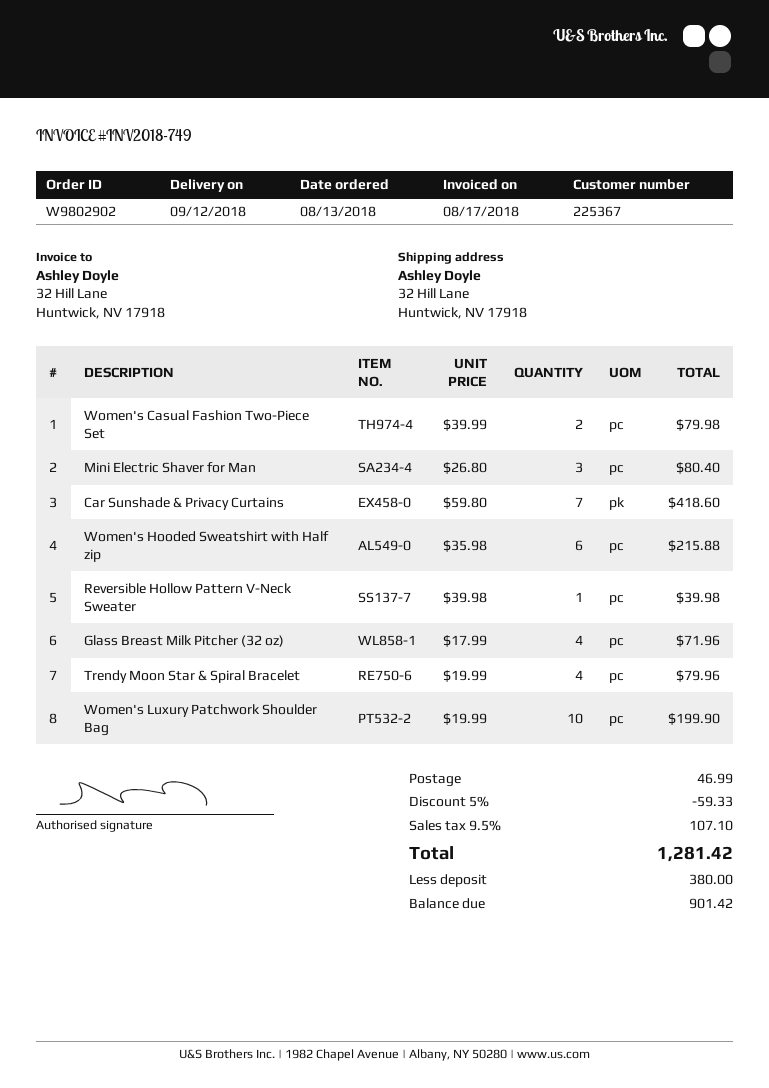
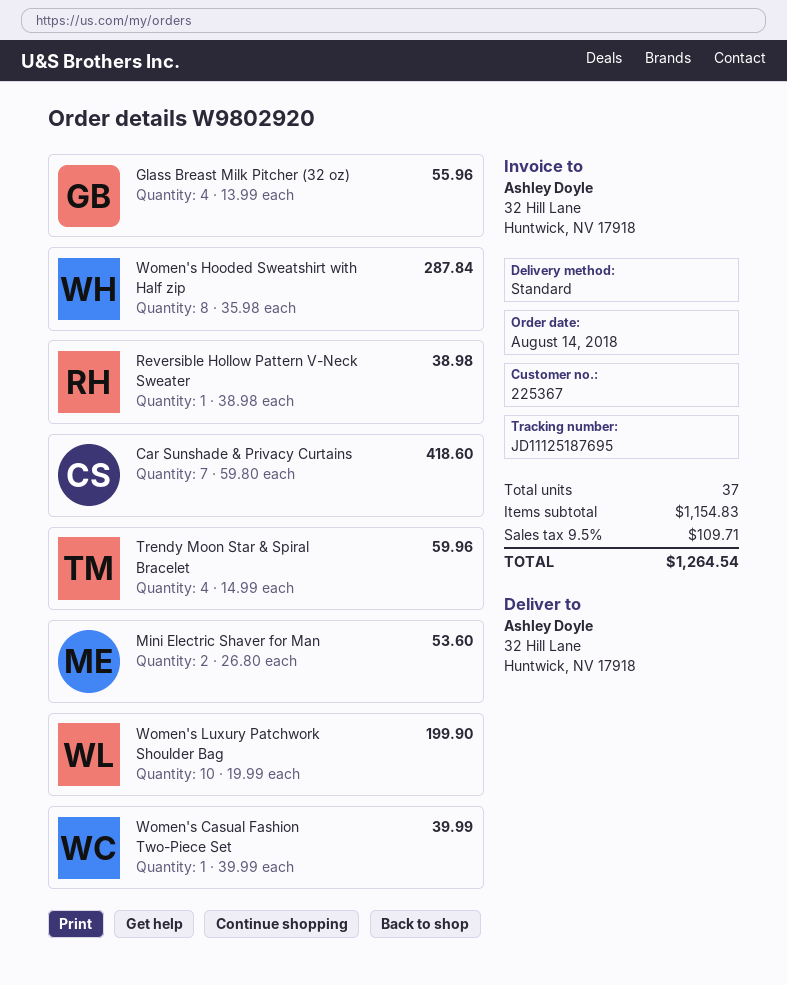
order number: W9802902 -> W9802920
order date: 2018-08-13 -> 2018-08-14
Women's Casual Fashion Two-Piece Set: 2 x 39.99 = 79.98 -> 1 x 39.99 = 39.99
Mini Electric Shaver for Man: 3 x 26.80 = 80.40 -> 2 x 26.80 = 53.60
Women's Hooded Sweatshirt with Half zip: 6 x 35.98 = 215.88 -> 8 x 35.98 = 287.84
Reversible Hollow Pattern V-Neck Sweater: 1 x 39.98 = 39.98 -> 1 x 38.98 = 38.98
Glass Breast Milk Pitcher (32 oz): 4 x 17.99 = 71.96 -> 4 x 13.99 = 55.96
Trendy Moon Star & Spiral Bracelet: 4 x 19.99 = 79.96 -> 4 x 14.99 = 59.96
discount: 5% = 59.33 -> none
shipping: 46.99 -> none
tax: 9.5% = 107.10 -> 9.5% = 109.71
total: 1281.42 -> 1264.54

